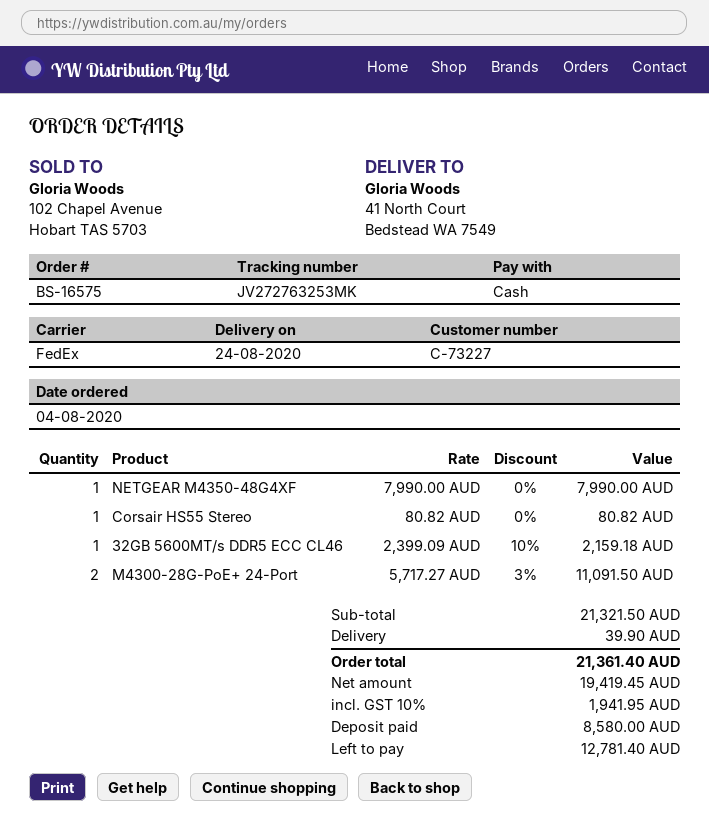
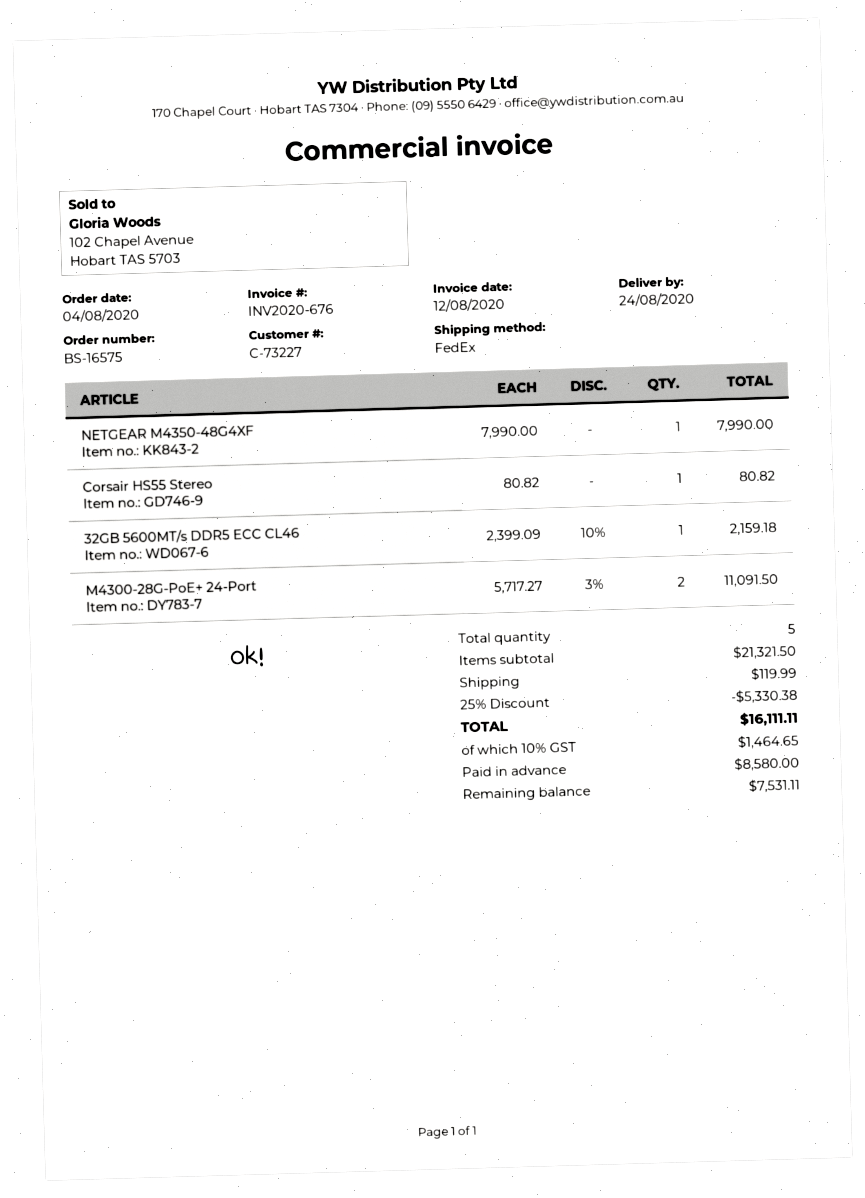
discount: none -> 25% = 5330.38
shipping: 39.90 -> 119.99
tax: 10% = 1941.95 -> 10% = 1464.65
total: 21361.40 -> 16111.11
balance: 12781.40 -> 7531.11

